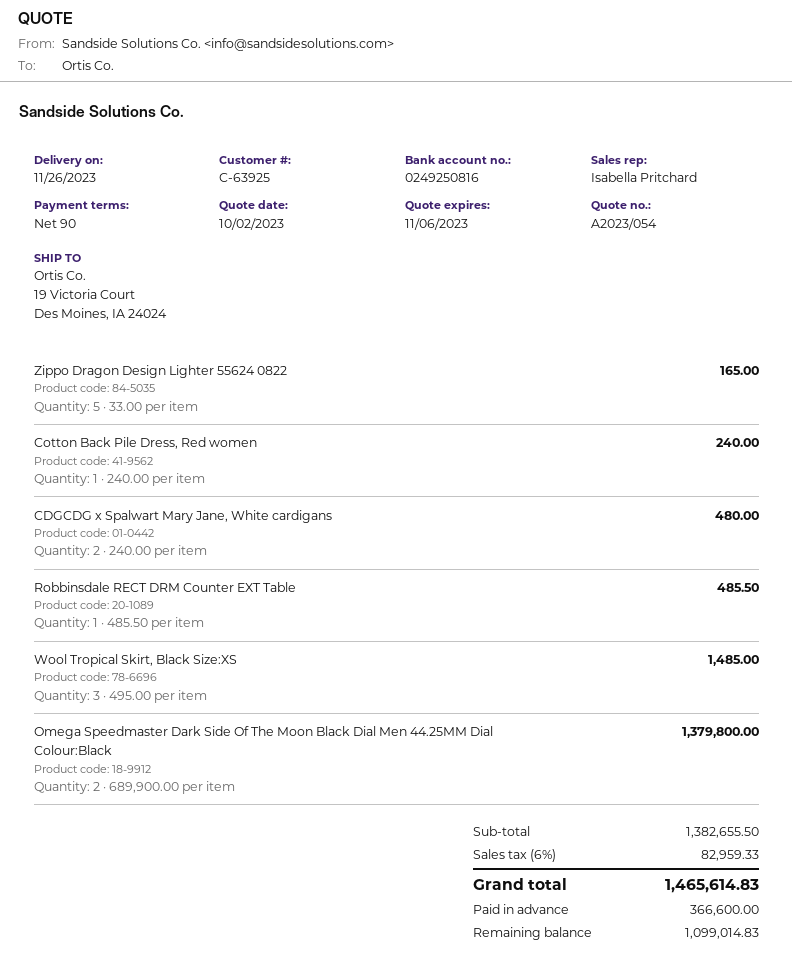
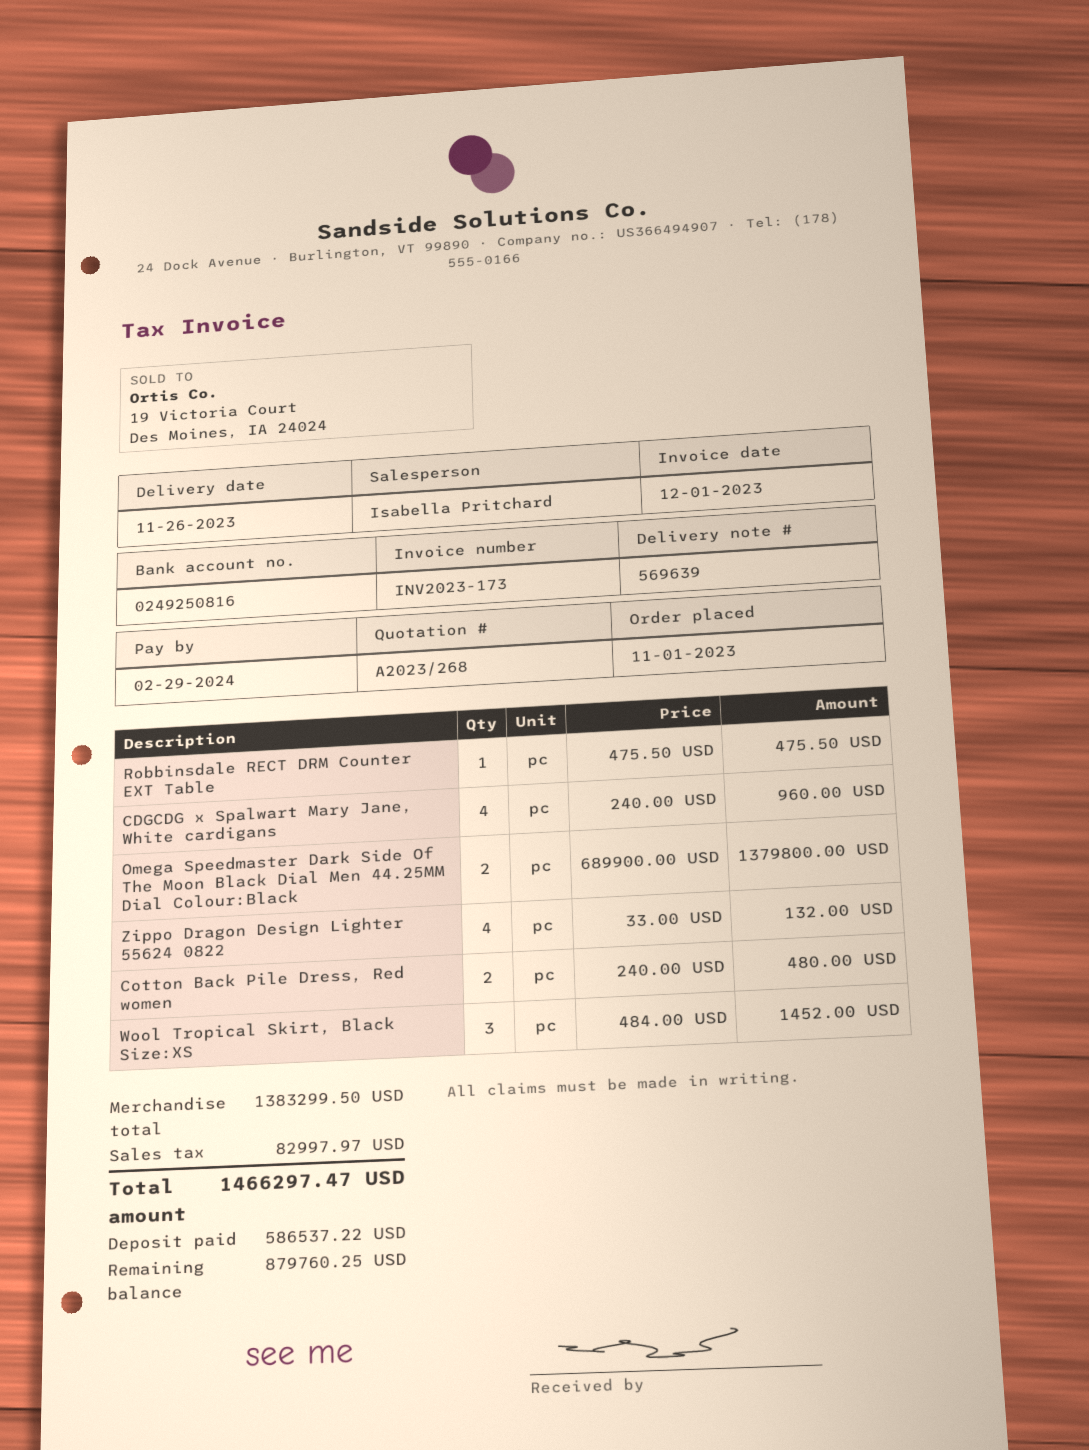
quote number: A2023/054 -> A2023/268
Zippo Dragon Design Lighter 55624 0822: 5 x 33.00 = 165.00 -> 4 x 33.00 = 132.00
Cotton Back Pile Dress, Red women: 1 x 240.00 = 240.00 -> 2 x 240.00 = 480.00
CDGCDG x Spalwart Mary Jane, White cardigans: 2 x 240.00 = 480.00 -> 4 x 240.00 = 960.00
Robbinsdale RECT DRM Counter EXT Table: 1 x 485.50 = 485.50 -> 1 x 475.50 = 475.50
Wool Tropical Skirt, Black Size:XS: 3 x 495.00 = 1485.00 -> 3 x 484.00 = 1452.00
subtotal: 1382655.50 -> 1383299.50
tax: 82959.33 -> 82997.97
total: 1465614.83 -> 1466297.47
deposit: 366600.00 -> 586537.22
balance: 1099014.83 -> 879760.25

